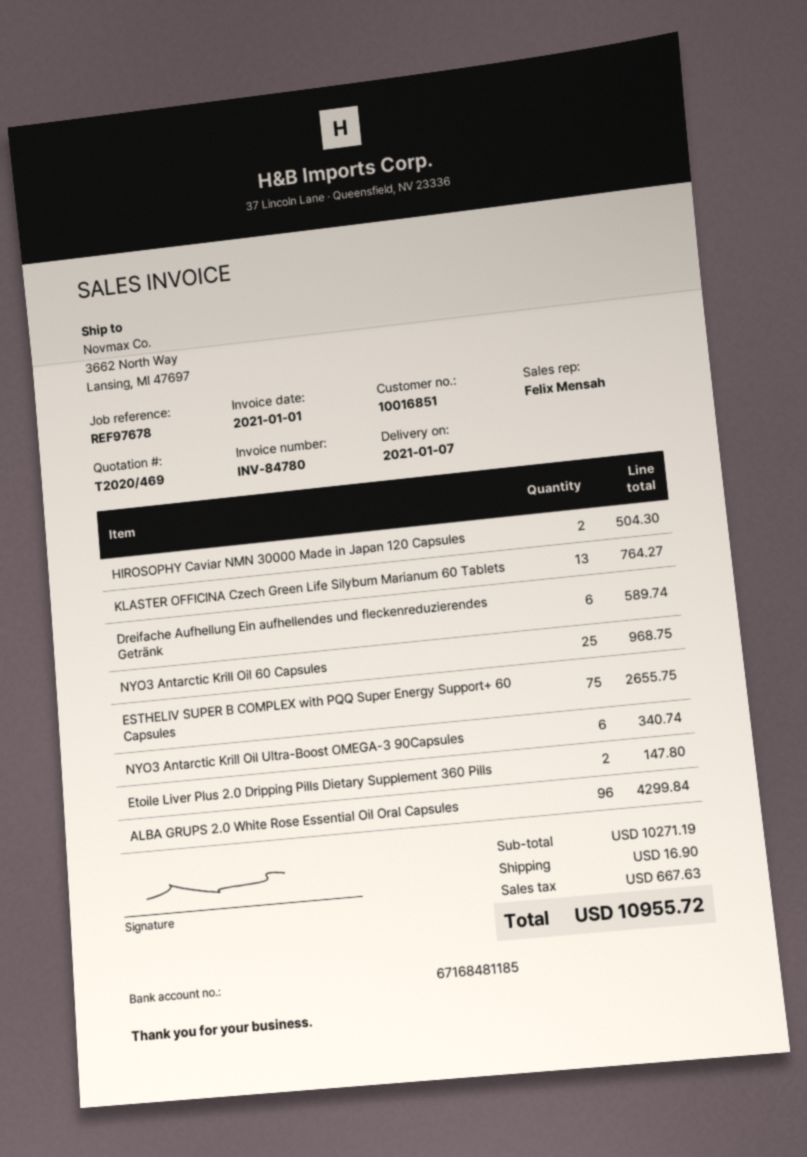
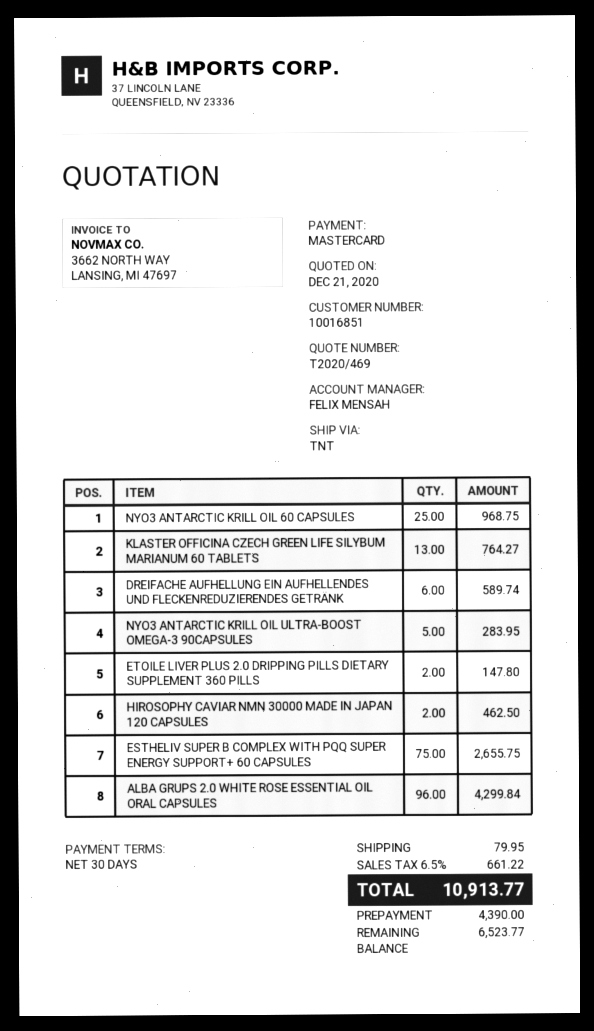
HIROSOPHY Caviar NMN 30000 Made in Japan 120 Capsules: 2 for 504.30 -> 2 for 462.50
NYO3 Antarctic Krill Oil Ultra-Boost OMEGA-3 90Capsules: 6 for 340.74 -> 5 for 283.95
shipping: 16.90 -> 79.95
tax: 667.63 -> 661.22
total: 10955.72 -> 10913.77

